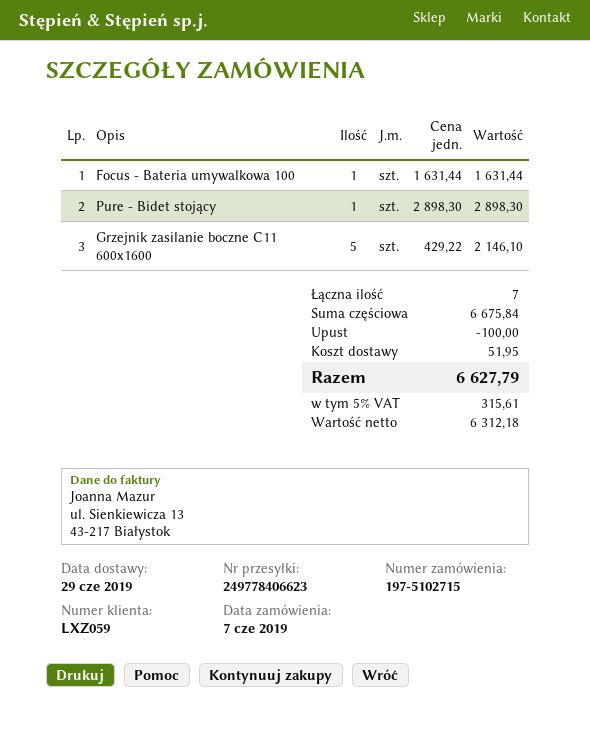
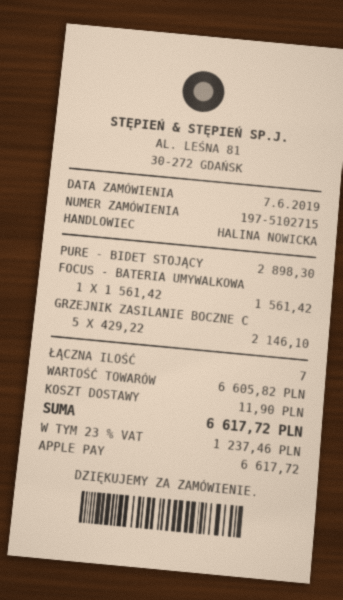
Focus - Bateria umywalkowa 100: 1 x 1631.44 = 1631.44 -> 1 x 1561.42 = 1561.42
subtotal: 6675.84 -> 6605.82
discount: 100.00 -> none
shipping: 51.95 -> 11.90
tax: 5% = 315.61 -> 23% = 1237.46
total: 6627.79 -> 6617.72

